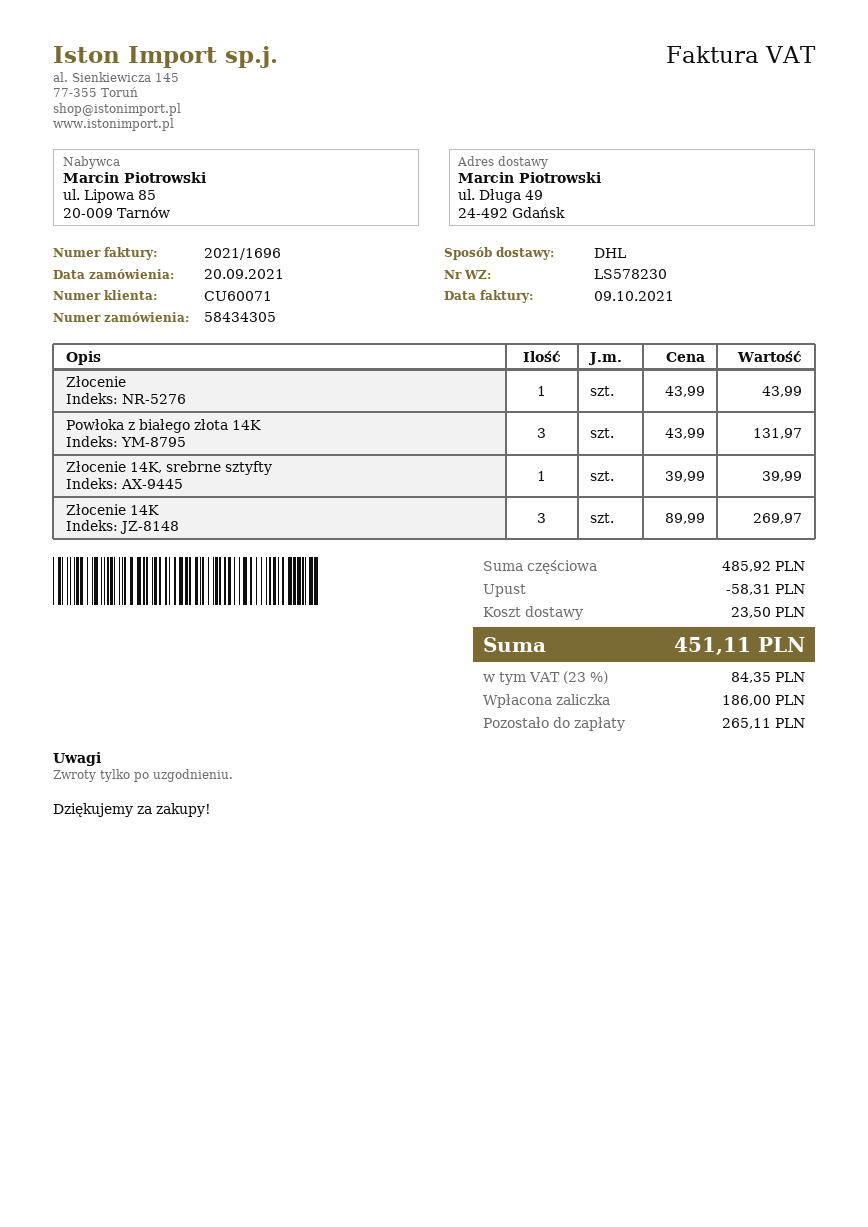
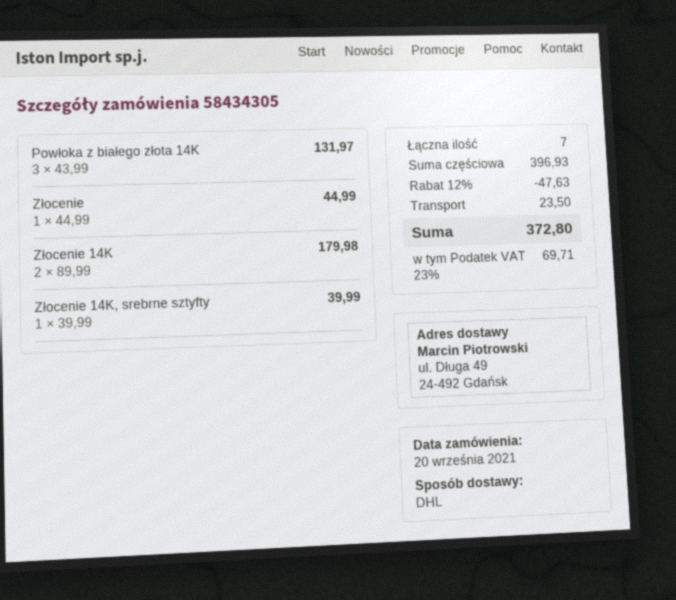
Złocenie: 1 x 43.99 = 43.99 -> 1 x 44.99 = 44.99
Złocenie 14K: 3 x 89.99 = 269.97 -> 2 x 89.99 = 179.98
subtotal: 485.92 -> 396.93
discount: 58.31 -> 47.63
tax: 23% = 84.35 -> 23% = 69.71
total: 451.11 -> 372.80

